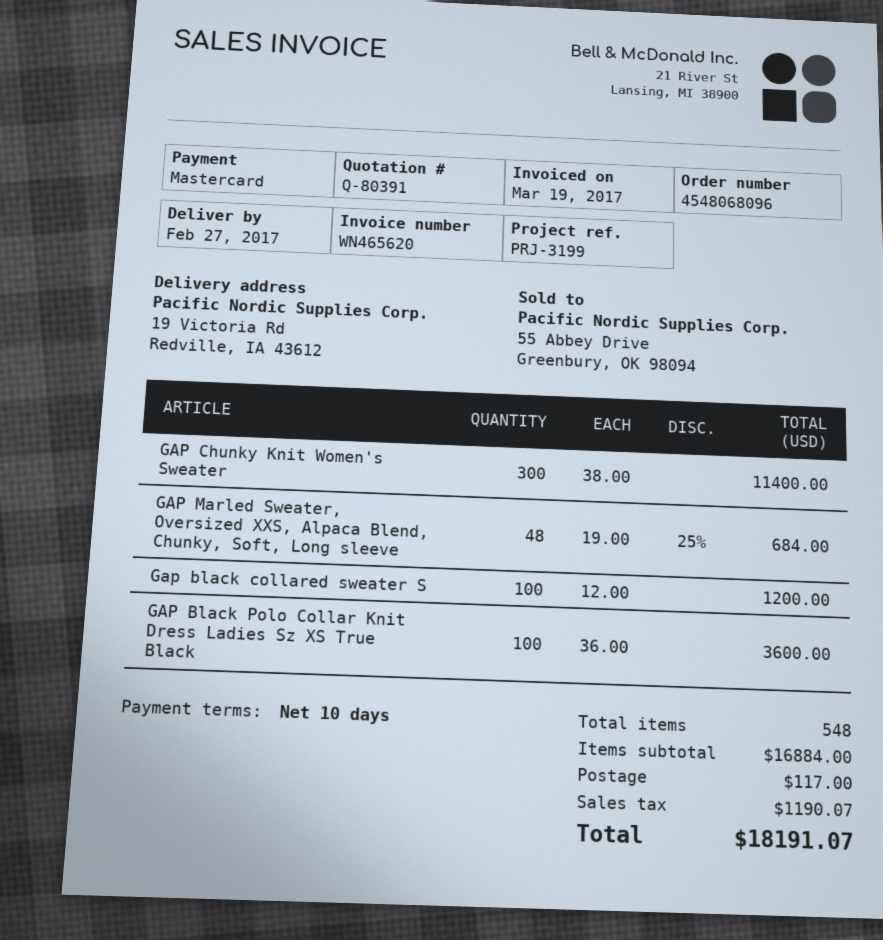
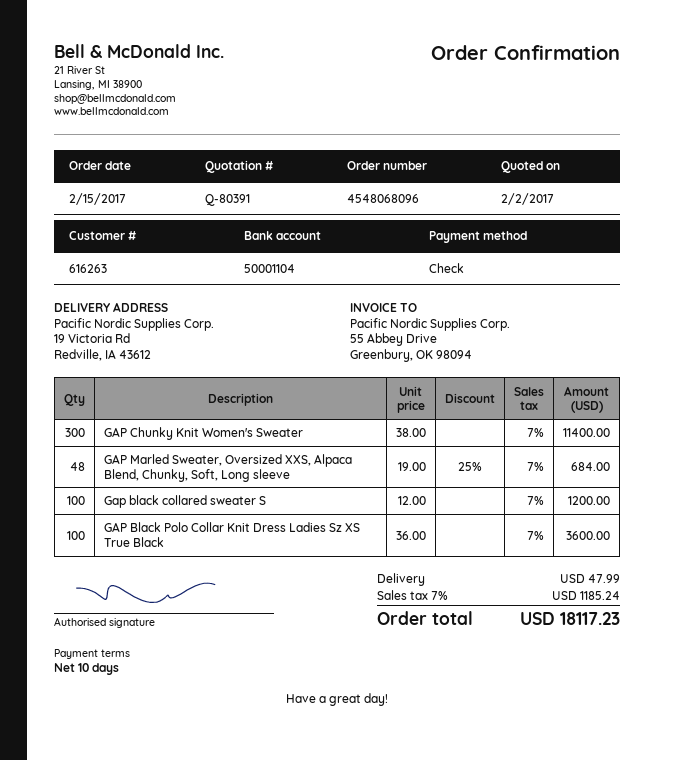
payment method: Mastercard -> cheque
shipping: 117.00 -> 47.99
tax: 1190.07 -> 1185.24
total: 18191.07 -> 18117.23

